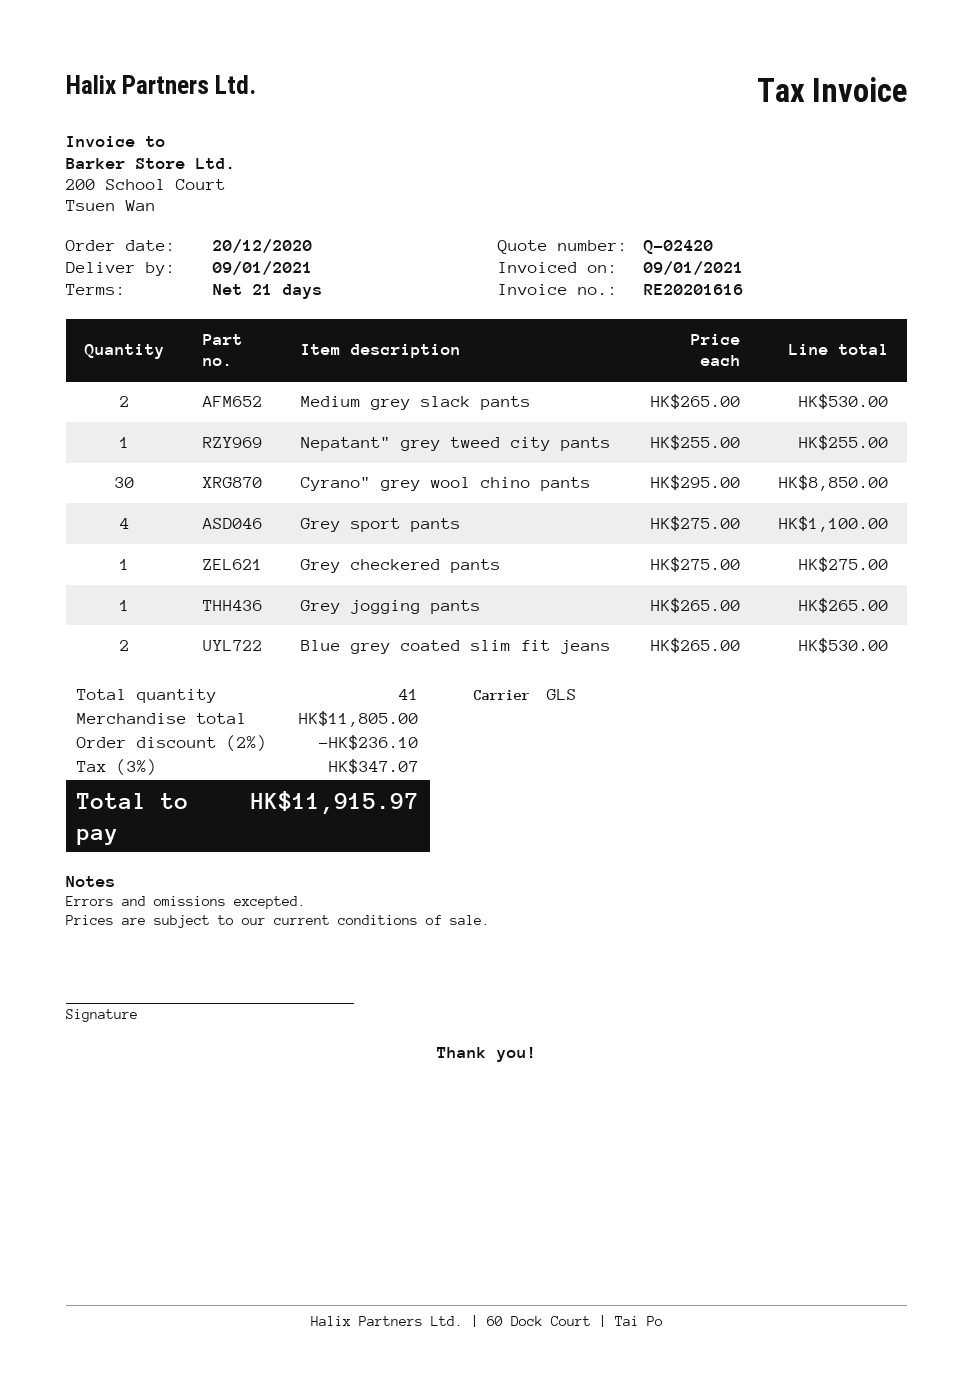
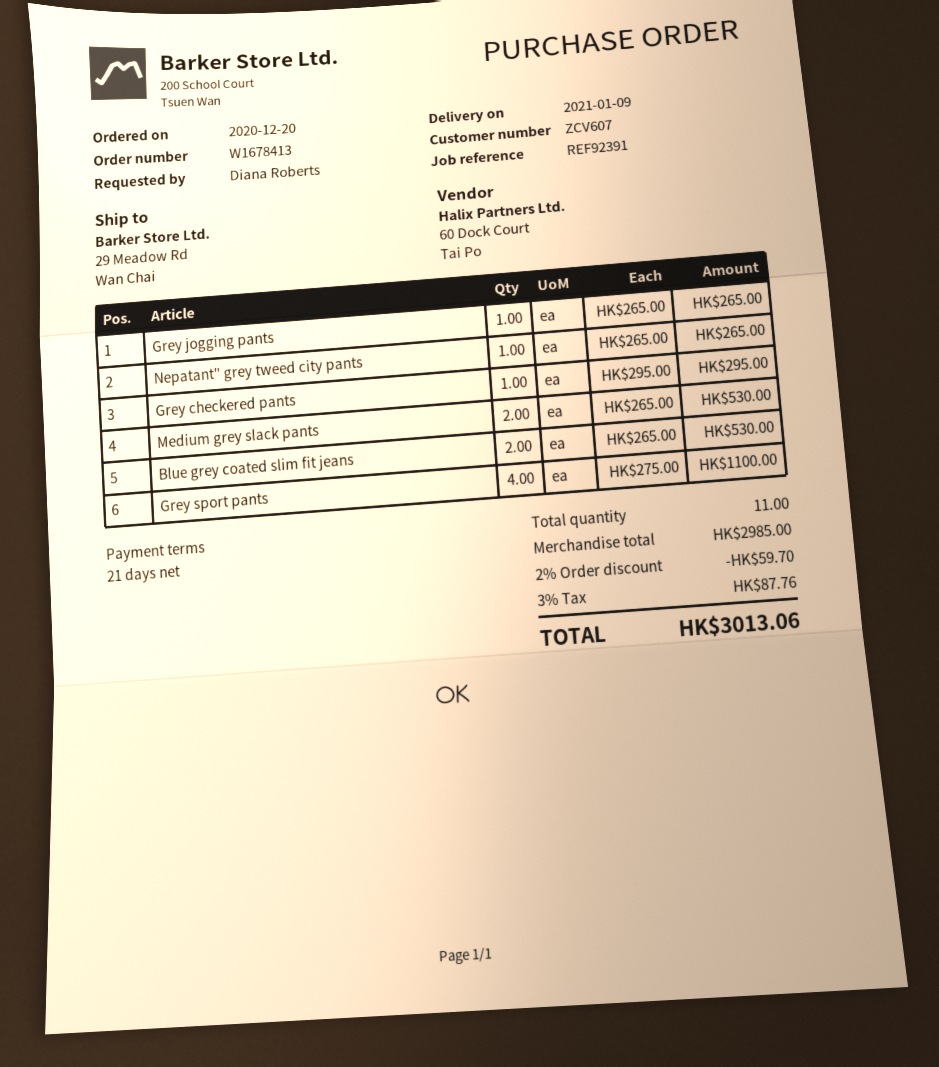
Nepatant" grey tweed city pants: 1 x 255.00 = 255.00 -> 1 x 265.00 = 265.00
Cyrano" grey wool chino pants: 30 x 295.00 = 8850.00 -> none
Grey checkered pants: 1 x 275.00 = 275.00 -> 1 x 295.00 = 295.00
total quantity: 41 -> 11
subtotal: 11805.00 -> 2985.00
discount: 2% = 236.10 -> 2% = 59.70
tax: 3% = 347.07 -> 3% = 87.76
total: 11915.97 -> 3013.06

